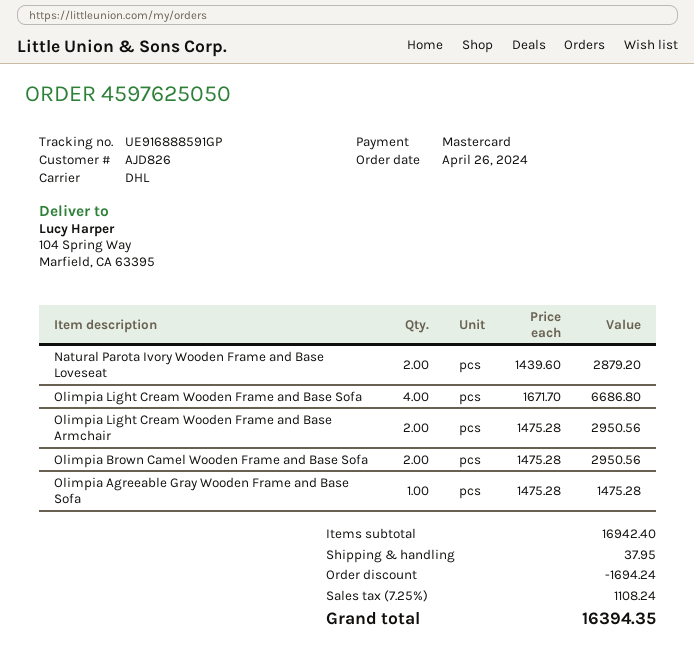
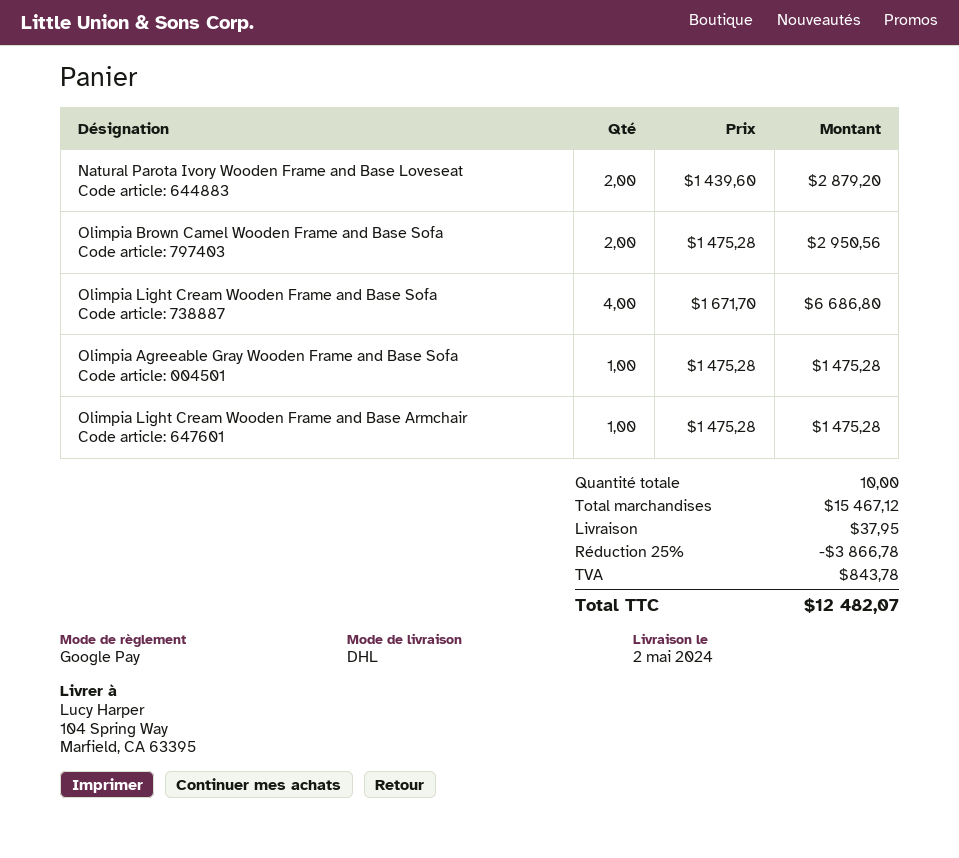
payment method: Mastercard -> Google Pay
Olimpia Light Cream Wooden Frame and Base Armchair: 2 x 1475.28 = 2950.56 -> 1 x 1475.28 = 1475.28
subtotal: 16942.40 -> 15467.12
discount: 1694.24 -> 3866.78
tax: 1108.24 -> 843.78
total: 16394.35 -> 12482.07

